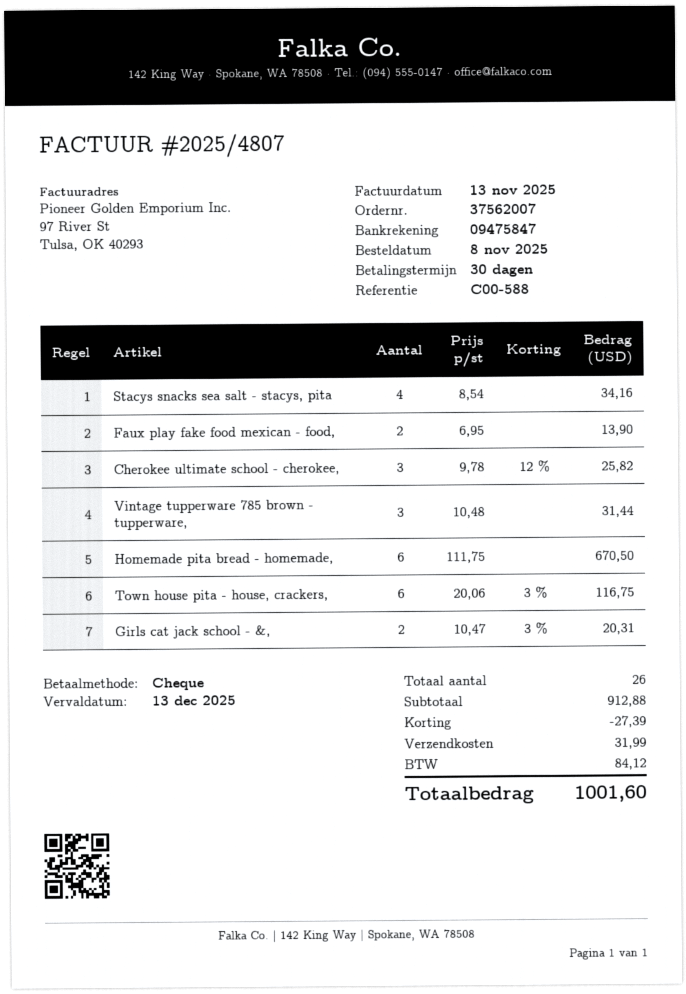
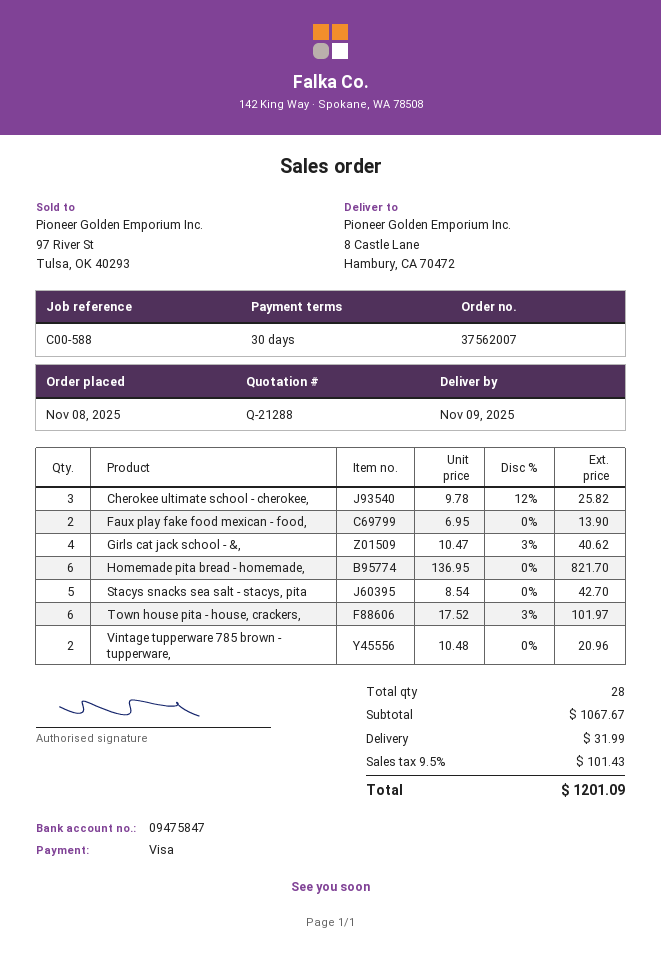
payment method: cheque -> Visa
Stacys snacks sea salt - stacys, pita: 4 x 8.54 = 34.16 -> 5 x 8.54 = 42.70
Vintage tupperware 785 brown - tupperware,: 3 x 10.48 = 31.44 -> 2 x 10.48 = 20.96
Homemade pita bread - homemade,: 6 x 111.75 = 670.50 -> 6 x 136.95 = 821.70
Town house pita - house, crackers,: 6 x 20.06 - 3% = 116.75 -> 6 x 17.52 - 3% = 101.97
Girls cat jack school - &,: 2 x 10.47 - 3% = 20.31 -> 4 x 10.47 - 3% = 40.62
total quantity: 26 -> 28
subtotal: 912.88 -> 1067.67
discount: 27.39 -> none
tax: 84.12 -> 101.43
total: 1001.60 -> 1201.09

